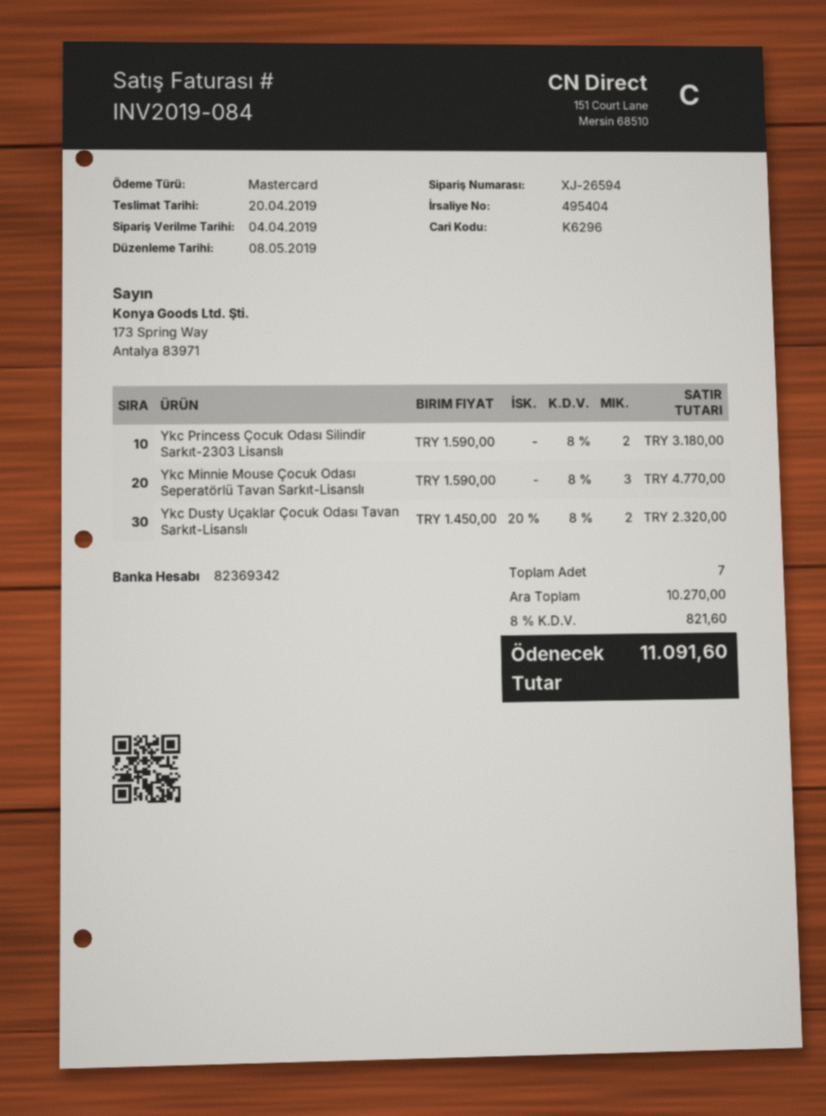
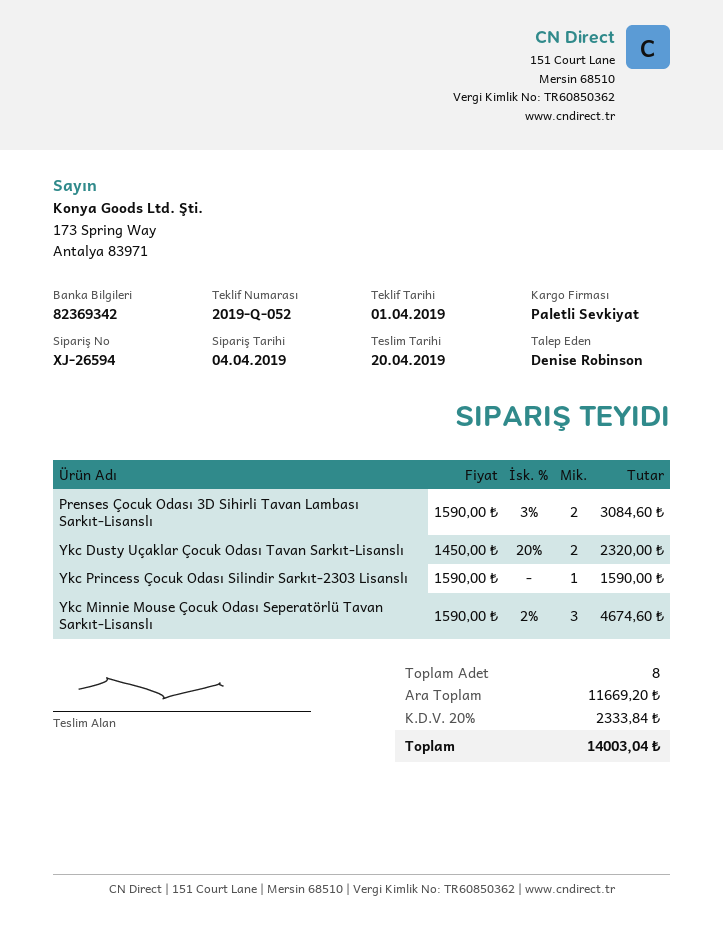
Ykc Princess Çocuk Odası Silindir Sarkıt-2303 Lisanslı: 2 x 1590.00 = 3180.00 -> 1 x 1590.00 = 1590.00
Ykc Minnie Mouse Çocuk Odası Seperatörlü Tavan Sarkıt-Lisanslı: 3 x 1590.00 = 4770.00 -> 3 x 1590.00 - 2% = 4674.60
Prenses Çocuk Odası 3D Sihirli Tavan Lambası Sarkıt-Lisanslı: none -> 2 x 1590.00 - 3% = 3084.60
total quantity: 7 -> 8
subtotal: 10270.00 -> 11669.20
tax: 8% = 821.60 -> 20% = 2333.84
total: 11091.60 -> 14003.04

